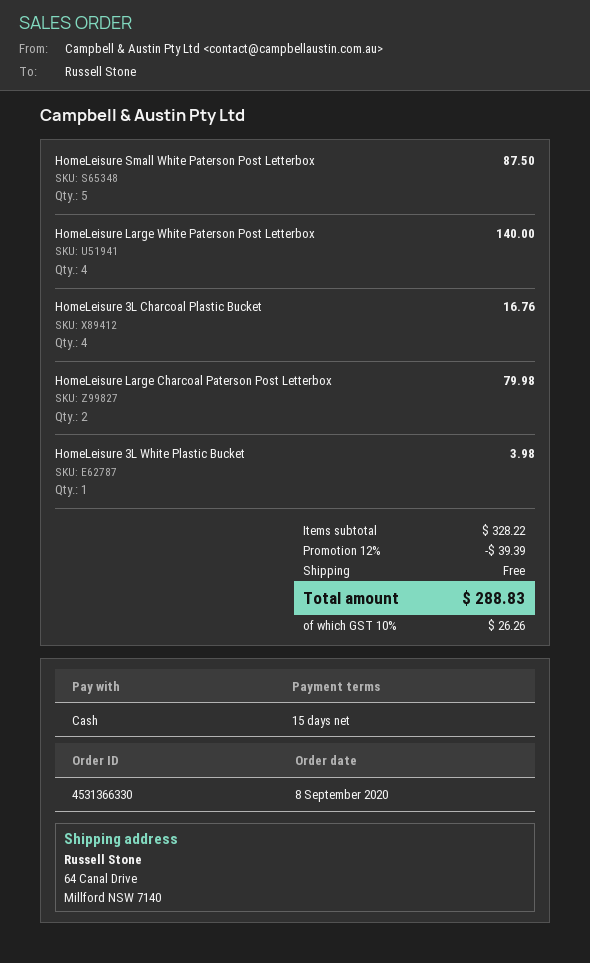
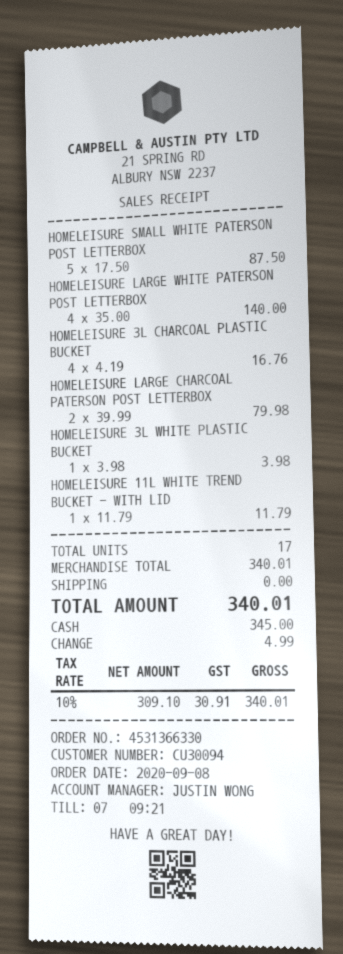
HOMELEISURE 11L WHITE TREND BUCKET - WITH LID: none -> 1 for 11.79
subtotal: 328.22 -> 340.01
discount: 12% = 39.39 -> none
tax: 10% = 26.26 -> 10% = 30.91
total: 288.83 -> 340.01

